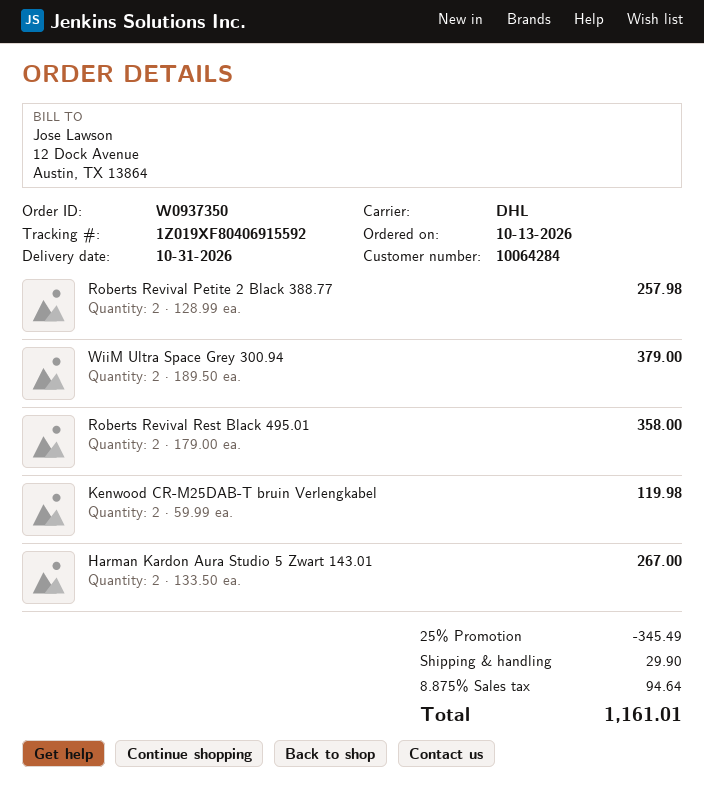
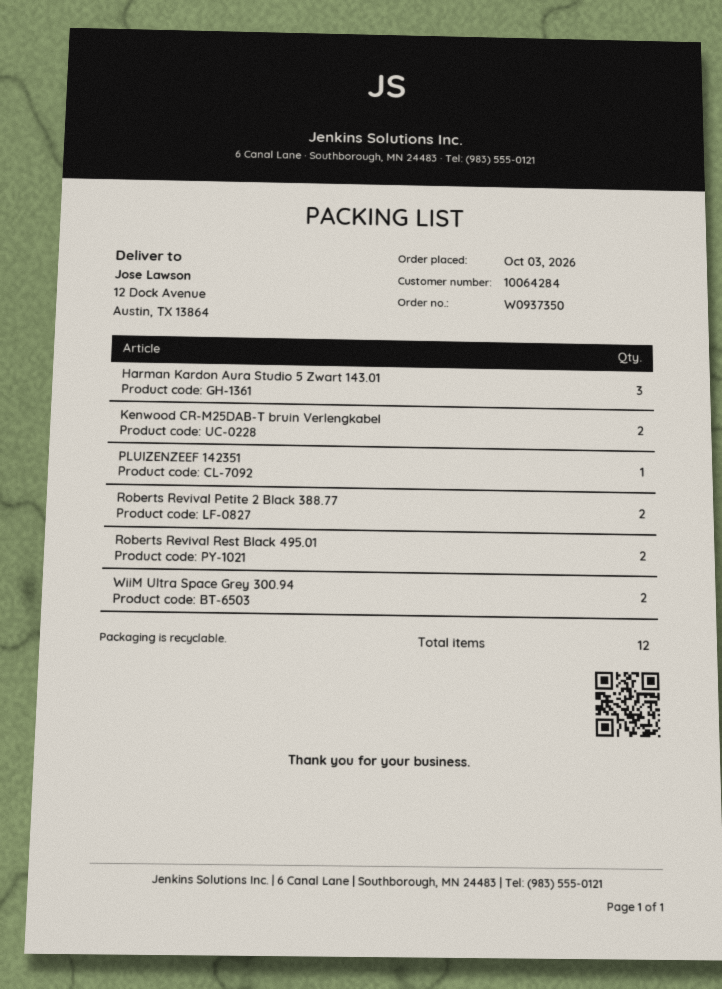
order date: 2026-10-13 -> 2026-10-03
Harman Kardon Aura Studio 5 Zwart 143.01: 2 -> 3
PLUIZENZEEF 142351: none -> 1

